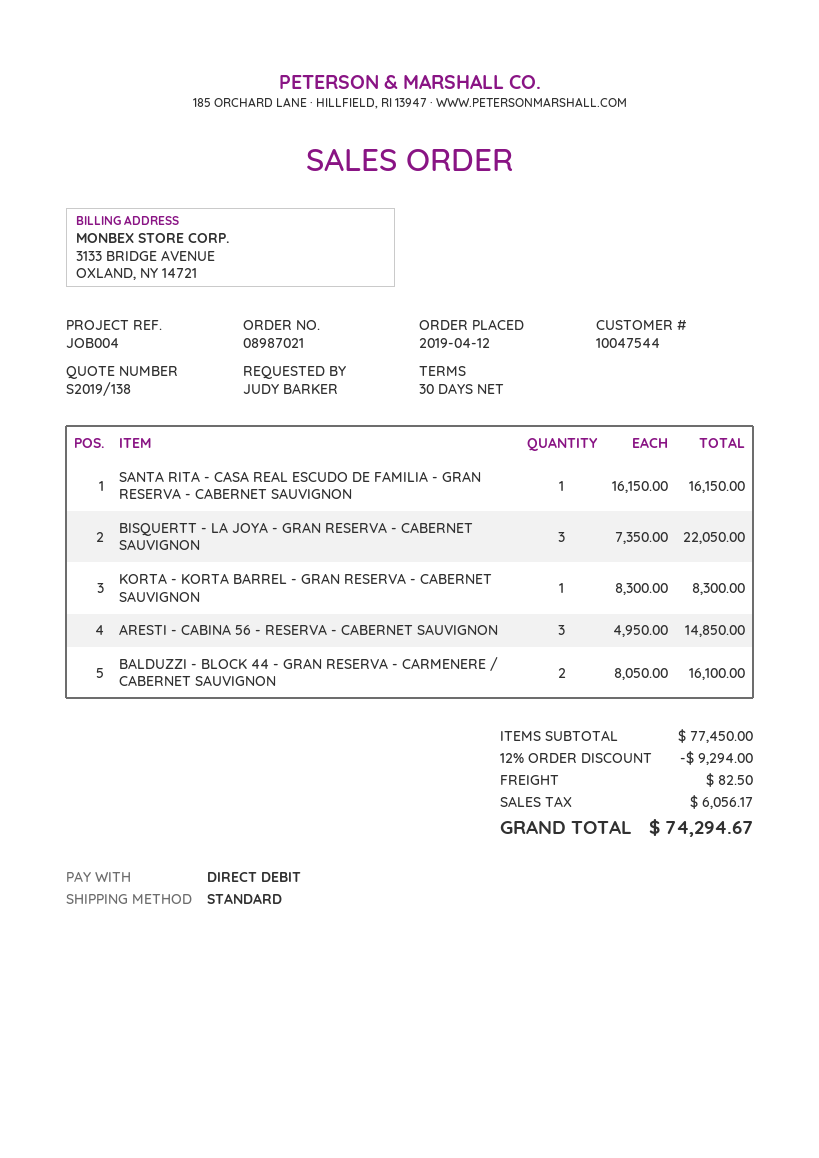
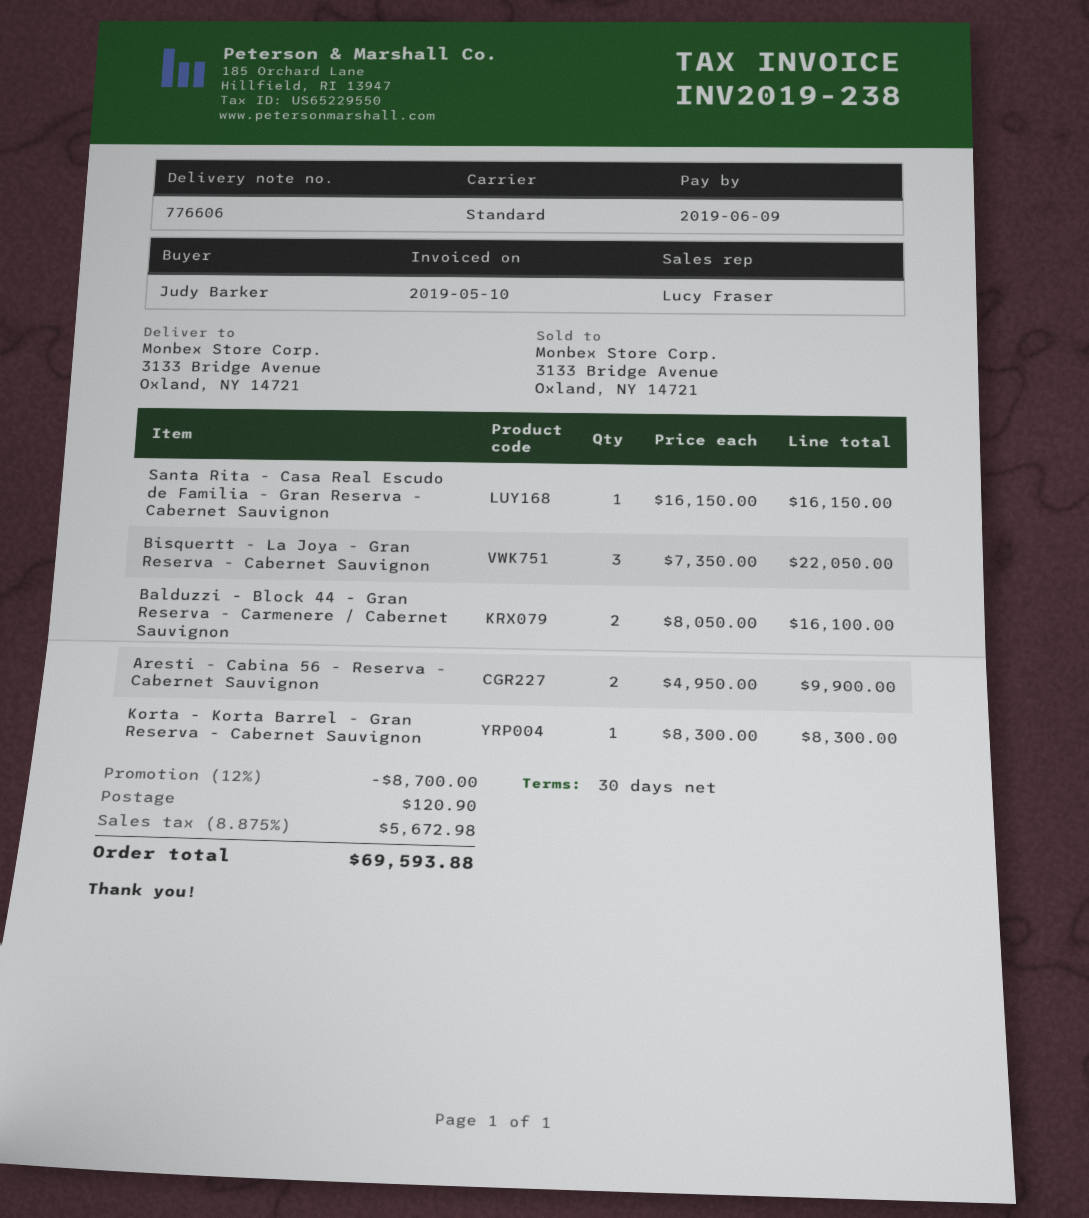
ARESTI - CABINA 56 - RESERVA - CABERNET SAUVIGNON: 3 x 4950.00 = 14850.00 -> 2 x 4950.00 = 9900.00
discount: 12% = 9294.00 -> 12% = 8700.00
shipping: 82.50 -> 120.90
tax: 6056.17 -> 5672.98
total: 74294.67 -> 69593.88

